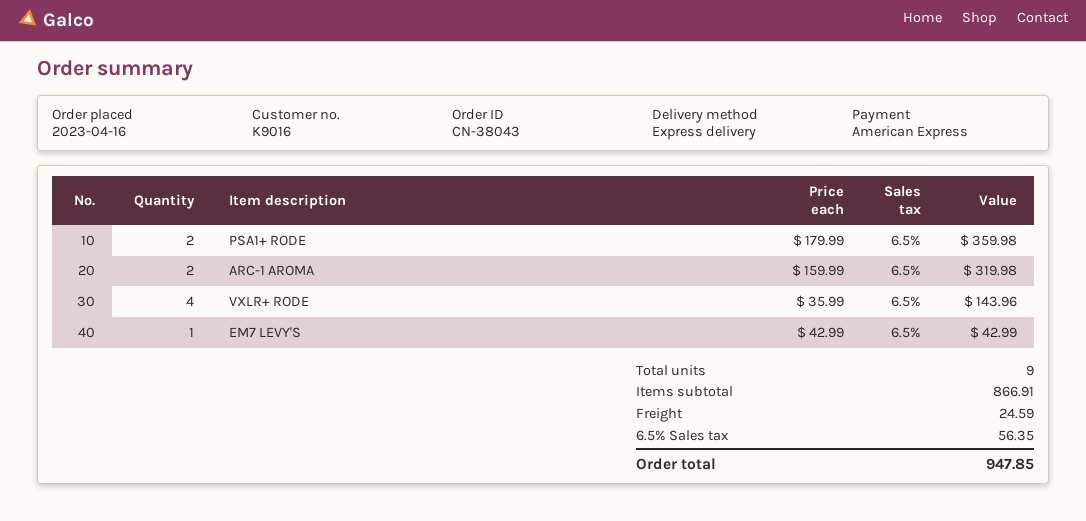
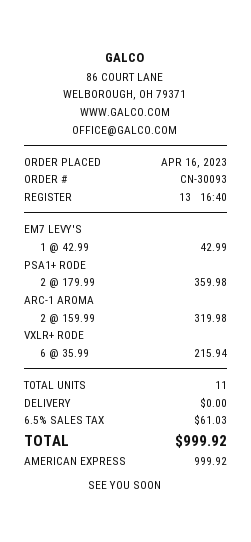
order number: CN-38043 -> CN-30093
VXLR+ RODE: 4 x 35.99 = 143.96 -> 6 x 35.99 = 215.94
total quantity: 9 -> 11
shipping: 24.59 -> 0.00
tax: 6.5% = 56.35 -> 6.5% = 61.03
total: 947.85 -> 999.92

